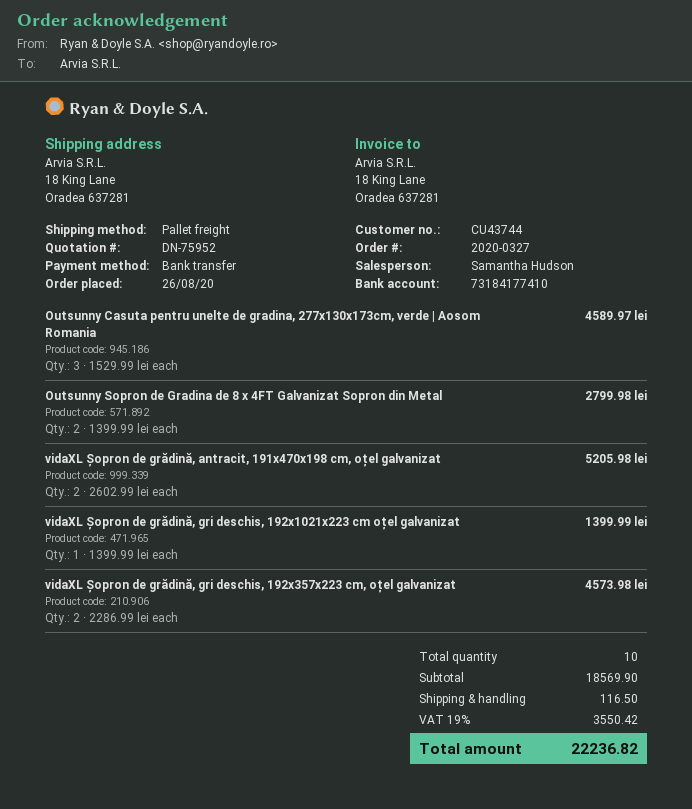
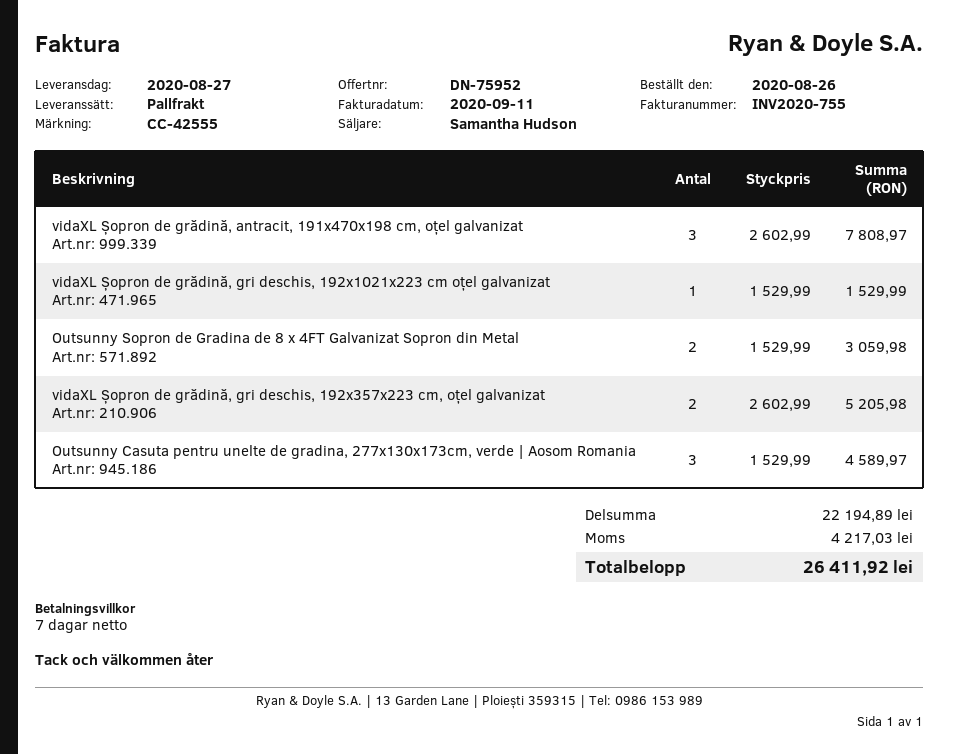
Outsunny Sopron de Gradina de 8 x 4FT Galvanizat Sopron din Metal: 2 x 1399.99 = 2799.98 -> 2 x 1529.99 = 3059.98
vidaXL Șopron de grădină, antracit, 191x470x198 cm, oțel galvanizat: 2 x 2602.99 = 5205.98 -> 3 x 2602.99 = 7808.97
vidaXL Șopron de grădină, gri deschis, 192x1021x223 cm oțel galvanizat: 1 x 1399.99 = 1399.99 -> 1 x 1529.99 = 1529.99
vidaXL Șopron de grădină, gri deschis, 192x357x223 cm, oțel galvanizat: 2 x 2286.99 = 4573.98 -> 2 x 2602.99 = 5205.98
subtotal: 18569.90 -> 22194.89
shipping: 116.50 -> none
tax: 3550.42 -> 4217.03
total: 22236.82 -> 26411.92

